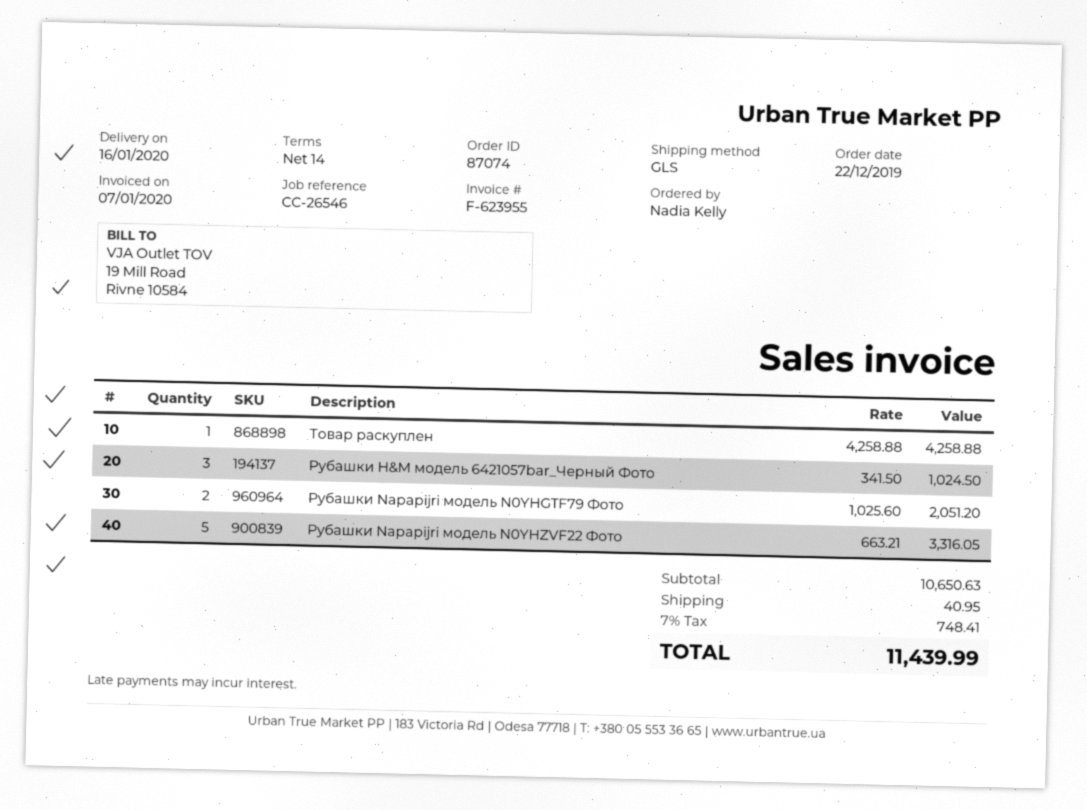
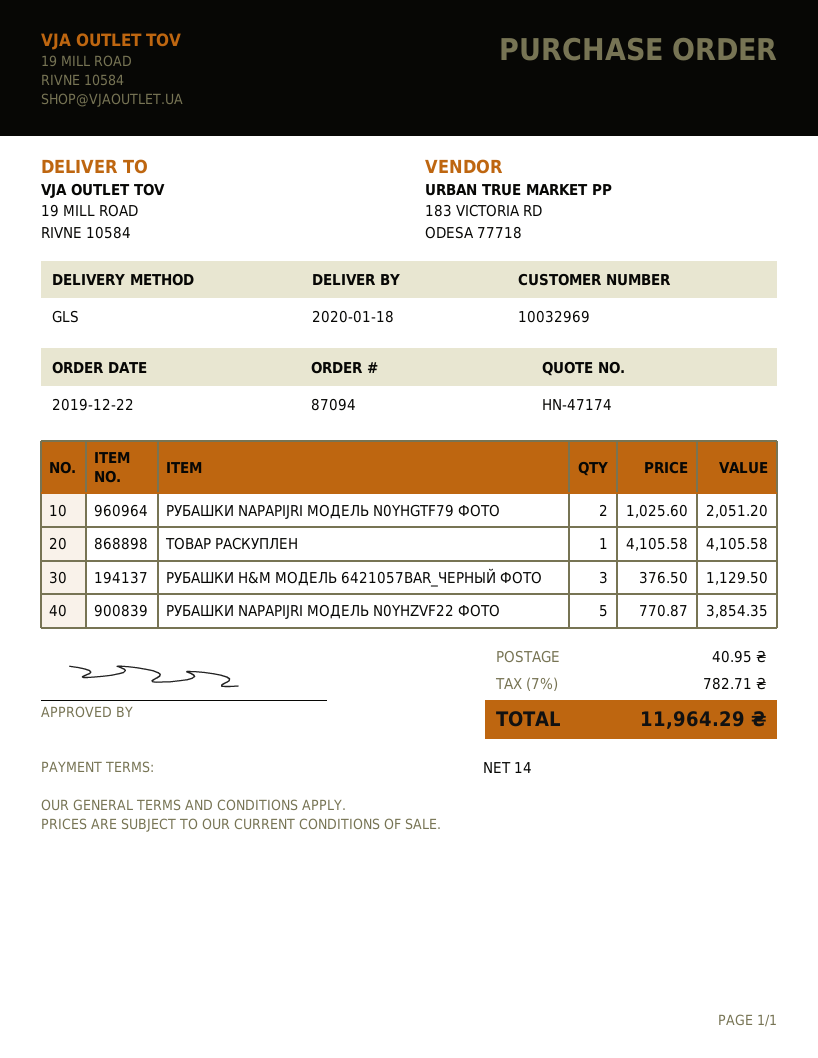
order number: 87074 -> 87094
delivery date: 2020-01-16 -> 2020-01-18
Товар раскуплен: 1 x 4258.88 = 4258.88 -> 1 x 4105.58 = 4105.58
Рубашки H&M модель 6421057bar_Черный Фото: 3 x 341.50 = 1024.50 -> 3 x 376.50 = 1129.50
Рубашки Napapijri модель N0YHZVF22 Фото: 5 x 663.21 = 3316.05 -> 5 x 770.87 = 3854.35
tax: 7% = 748.41 -> 7% = 782.71
total: 11439.99 -> 11964.29

